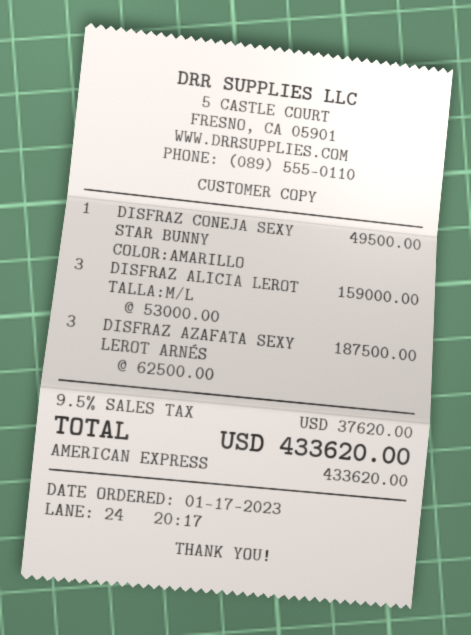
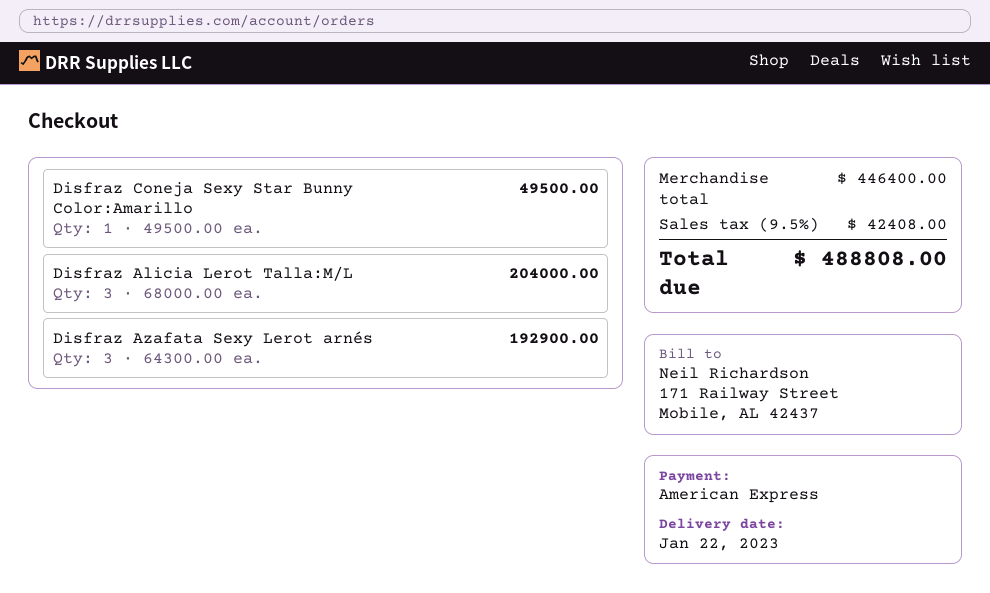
DISFRAZ ALICIA LEROT TALLA:M/L: 3 x 53000.00 = 159000.00 -> 3 x 68000.00 = 204000.00
DISFRAZ AZAFATA SEXY LEROT ARNÉS: 3 x 62500.00 = 187500.00 -> 3 x 64300.00 = 192900.00
tax: 9.5% = 37620.00 -> 9.5% = 42408.00
total: 433620.00 -> 488808.00

